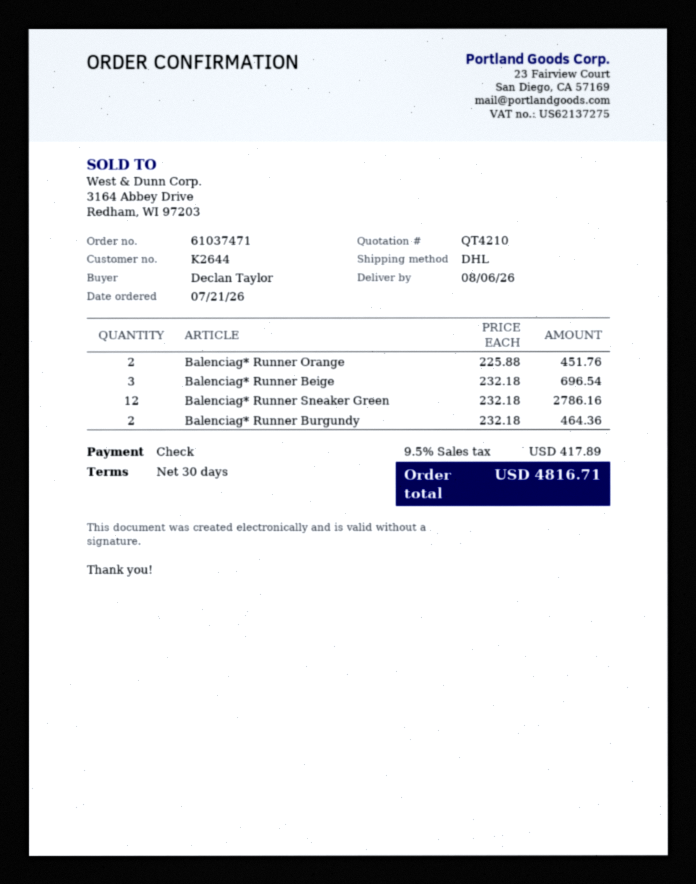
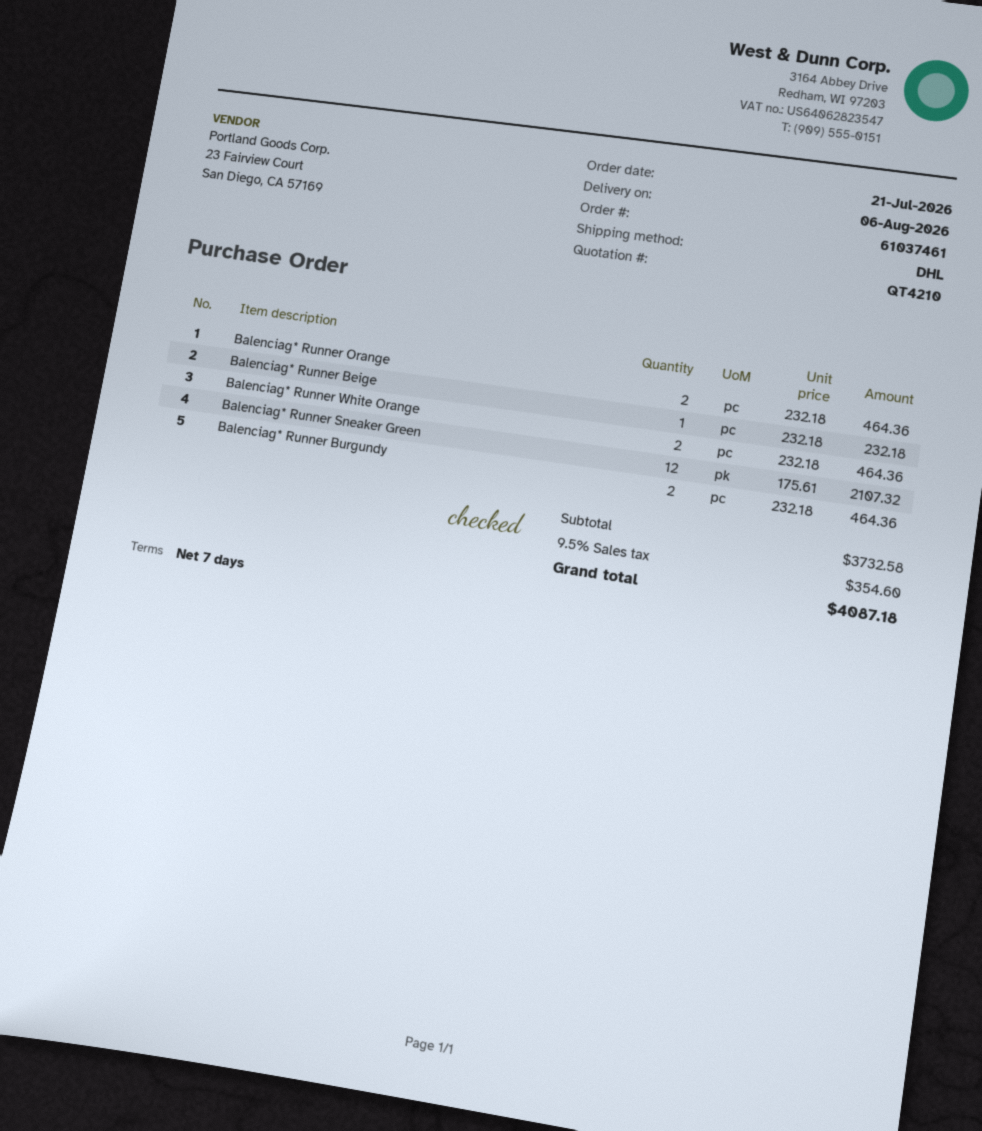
order number: 61037471 -> 61037461
payment terms: 30 days -> 7 days
Balenciag* Runner Orange: 2 x 225.88 = 451.76 -> 2 x 232.18 = 464.36
Balenciag* Runner Beige: 3 x 232.18 = 696.54 -> 1 x 232.18 = 232.18
Balenciag* Runner Sneaker Green: 12 x 232.18 = 2786.16 -> 12 x 175.61 = 2107.32
Balenciag* Runner White Orange: none -> 2 x 232.18 = 464.36
tax: 9.5% = 417.89 -> 9.5% = 354.60
total: 4816.71 -> 4087.18

